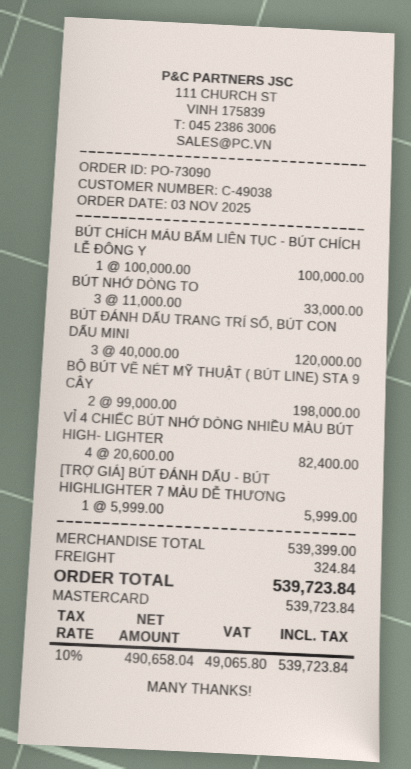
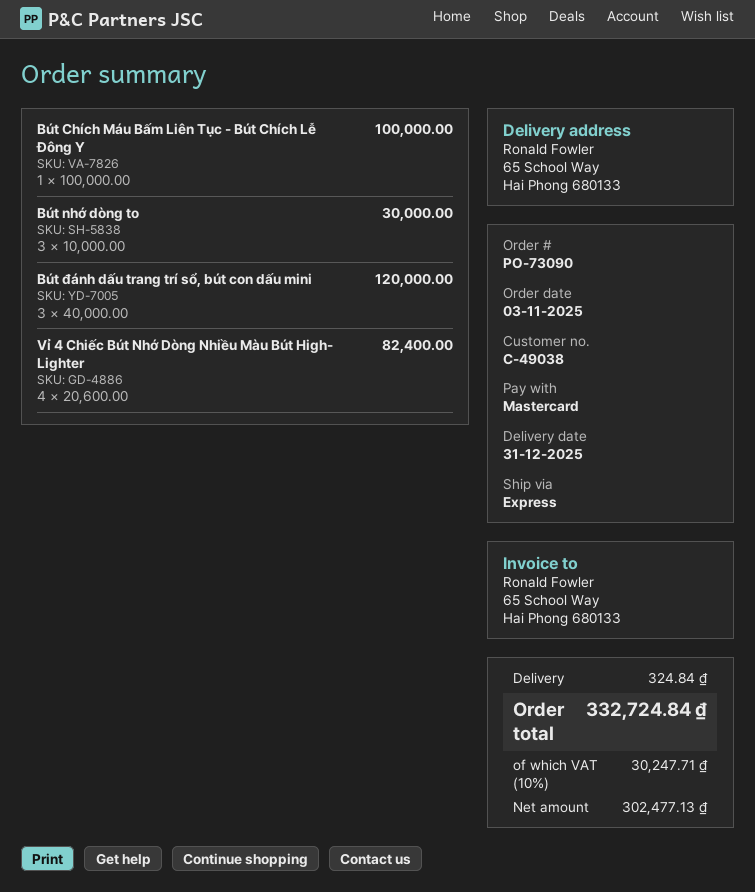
BÚT NHỚ DÒNG TO: 3 x 11000.00 = 33000.00 -> 3 x 10000.00 = 30000.00
BỘ BÚT VẼ NÉT MỸ THUẬT ( BÚT LINE) STA 9 CÂY: 2 x 99000.00 = 198000.00 -> none
[TRỢ GIÁ] BÚT ĐÁNH DẤU - BÚT HIGHLIGHTER 7 MÀU DỄ THƯƠNG: 1 x 5999.00 = 5999.00 -> none
net: 490658.04 -> 302477.13
tax: 10% = 49065.80 -> 10% = 30247.71
total: 539723.84 -> 332724.84

